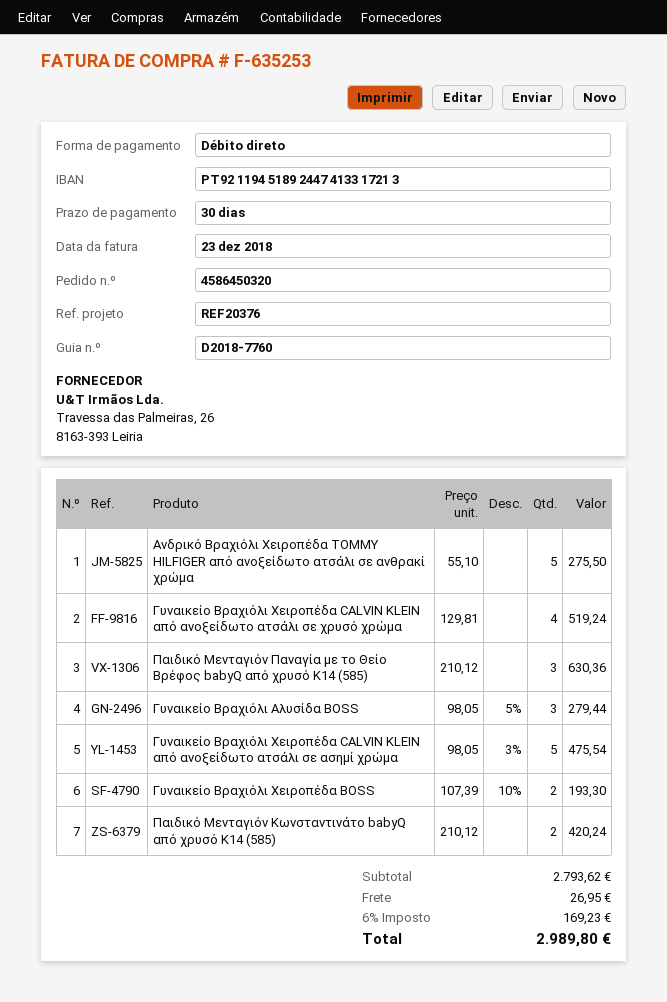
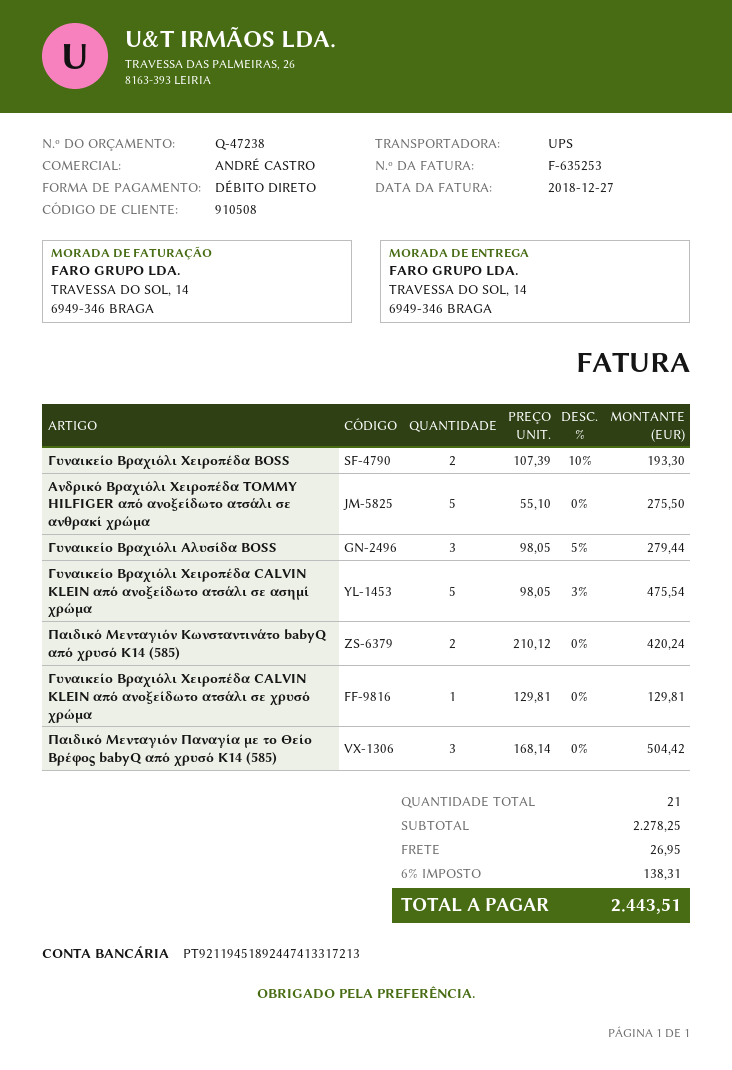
invoice date: 2018-12-23 -> 2018-12-27
Γυναικείο Βραχιόλι Χειροπέδα CALVIN KLEIN από ανοξείδωτο ατσάλι σε χρυσό χρώμα: 4 x 129.81 = 519.24 -> 1 x 129.81 = 129.81
Παιδικό Μενταγιόν Παναγία με το Θείο Βρέφος babyQ από χρυσό Κ14 (585): 3 x 210.12 = 630.36 -> 3 x 168.14 = 504.42
subtotal: 2793.62 -> 2278.25
tax: 6% = 169.23 -> 6% = 138.31
total: 2989.80 -> 2443.51

